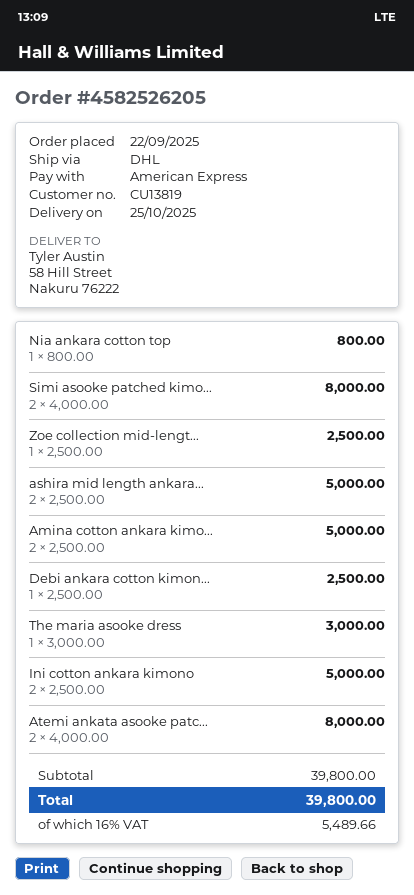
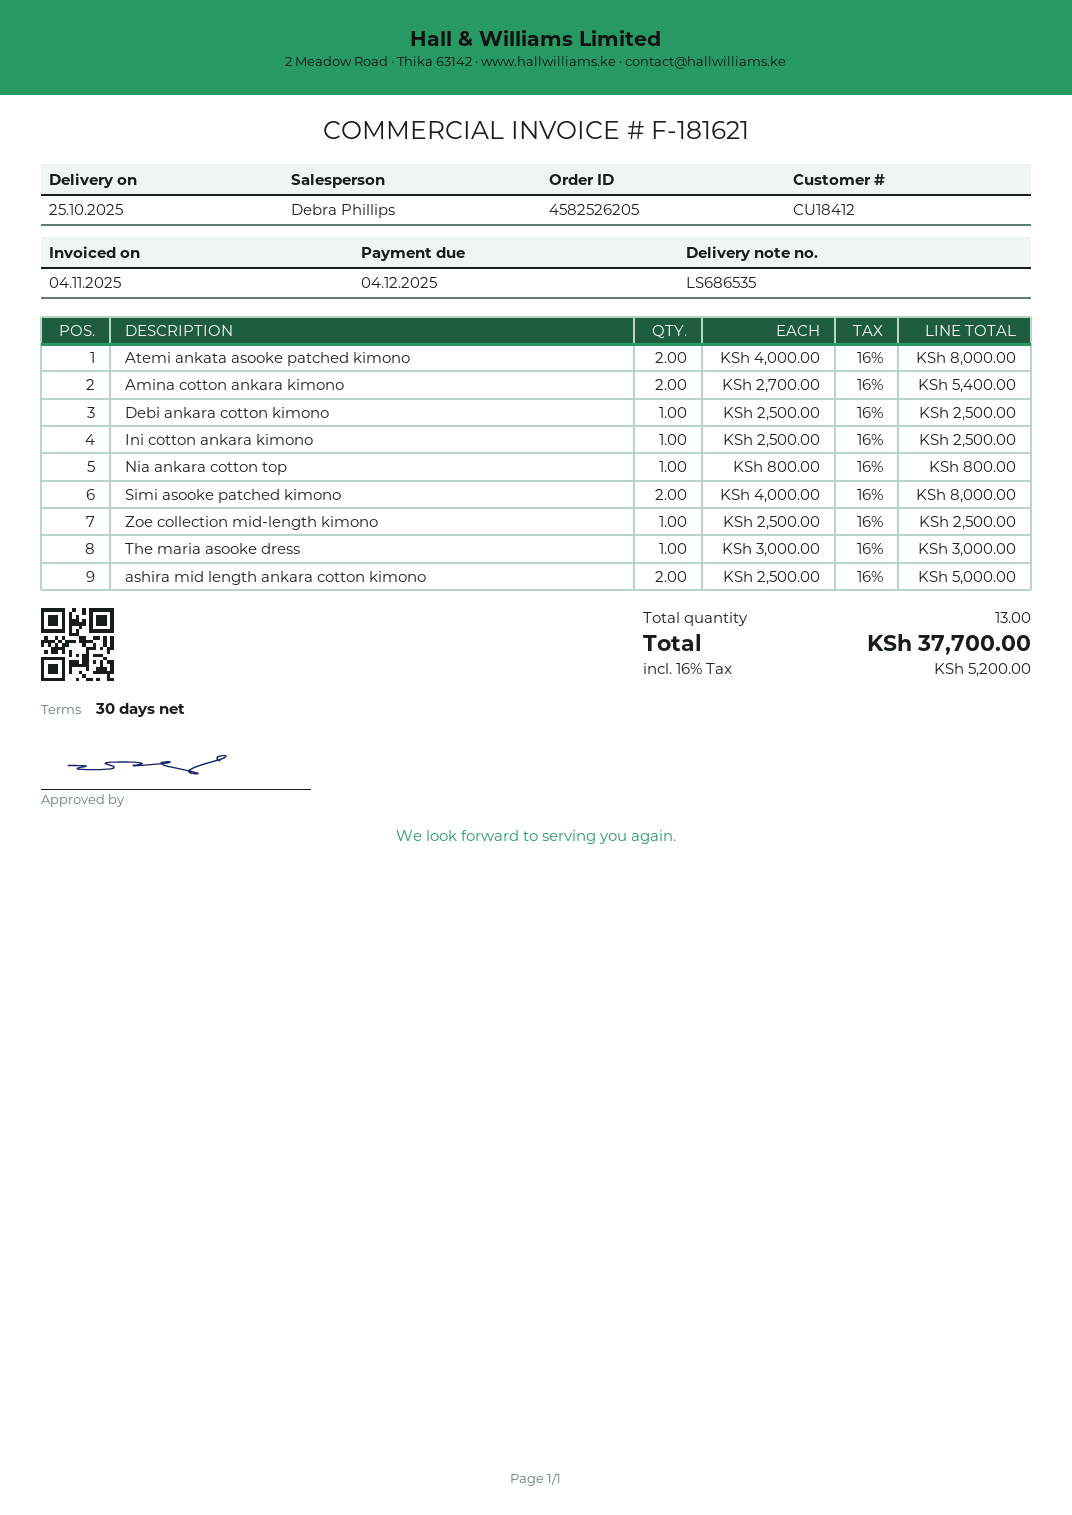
customer number: CU13819 -> CU18412
Amina cotton ankara kimo...: 2 x 2500.00 = 5000.00 -> 2 x 2700.00 = 5400.00
Ini cotton ankara kimono: 2 x 2500.00 = 5000.00 -> 1 x 2500.00 = 2500.00
tax: 16% = 5489.66 -> 16% = 5200.00
total: 39800.00 -> 37700.00

